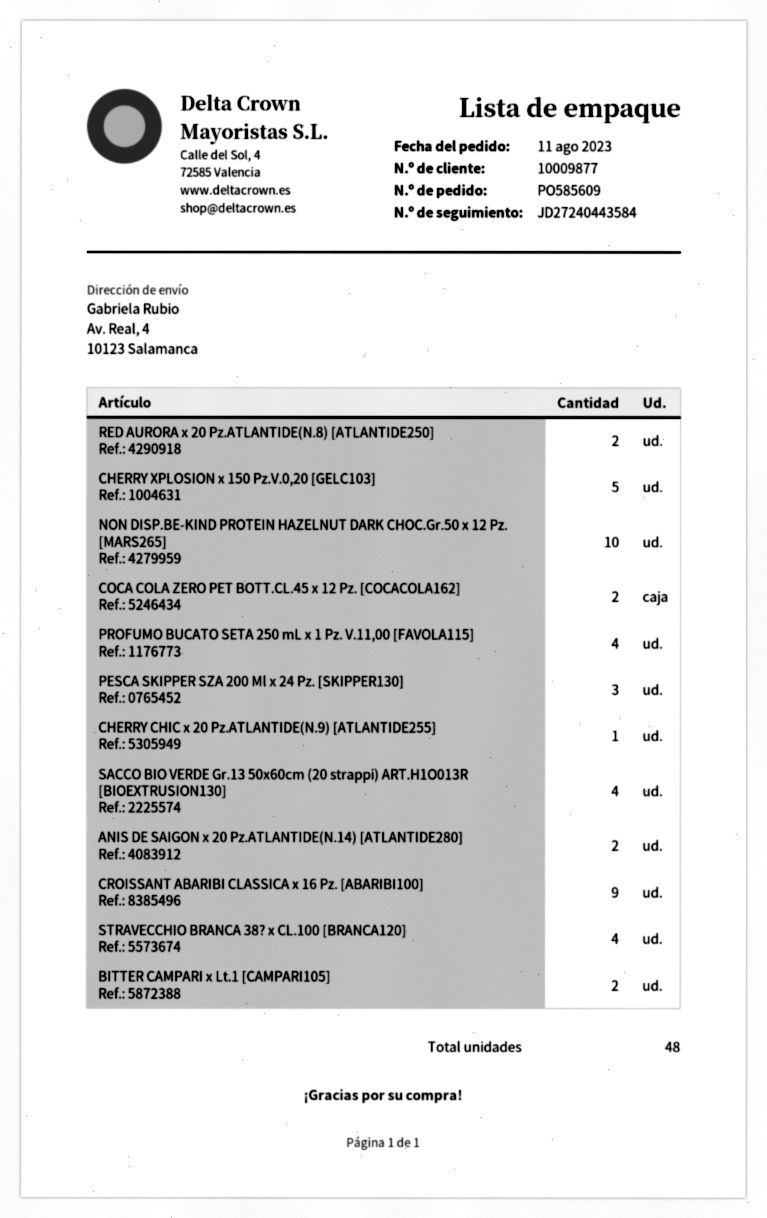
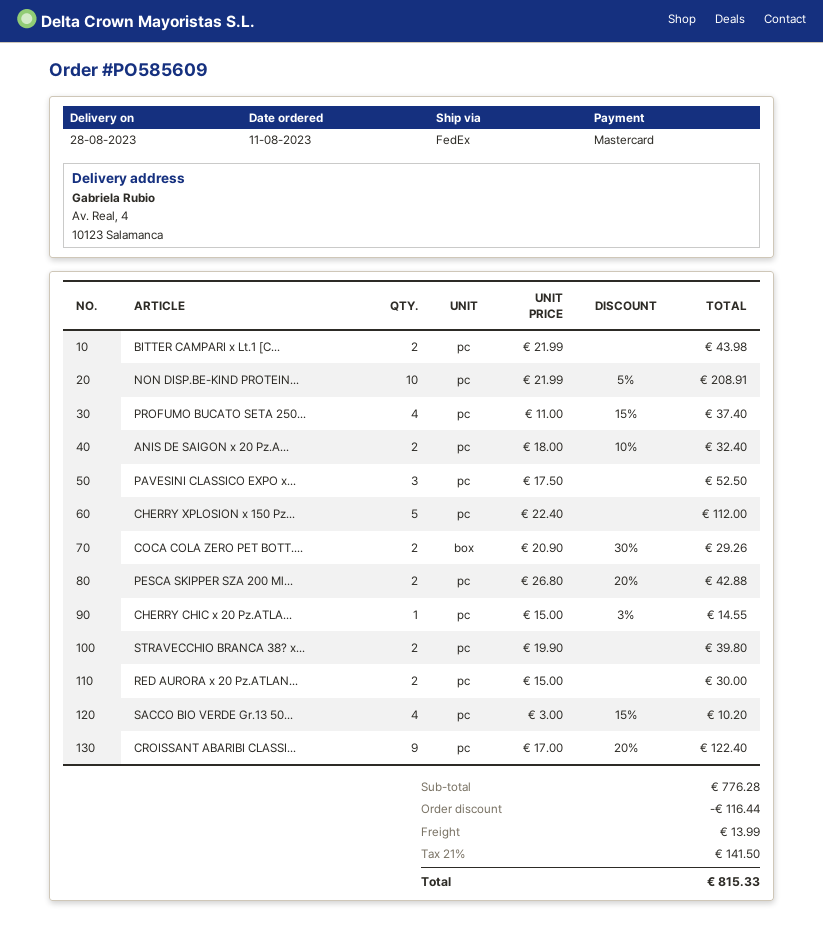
PESCA SKIPPER SZA 200 Ml x 24 Pz. [SKIPPER130]: 3 -> 2
STRAVECCHIO BRANCA 38? x CL.100 [BRANCA120]: 4 -> 2
PAVESINI CLASSICO EXPO x...: none -> 3

